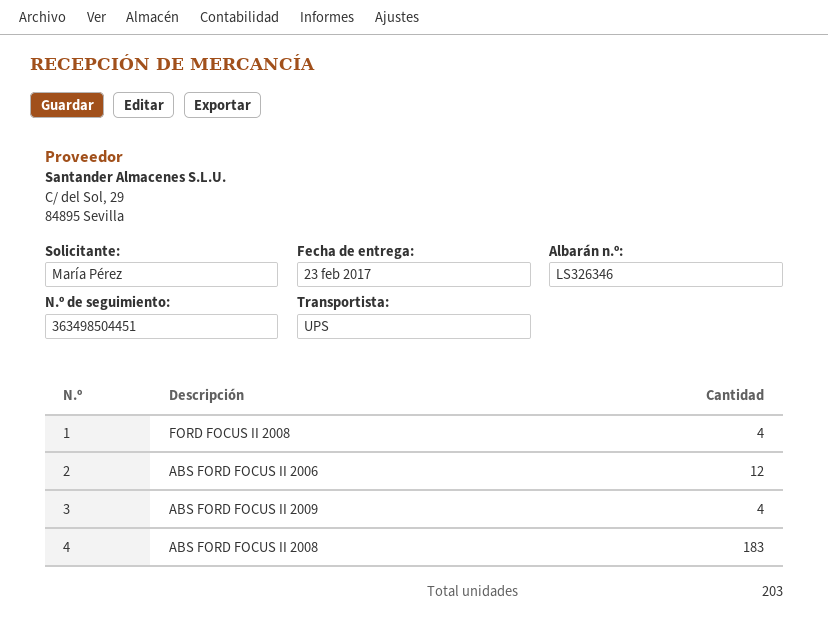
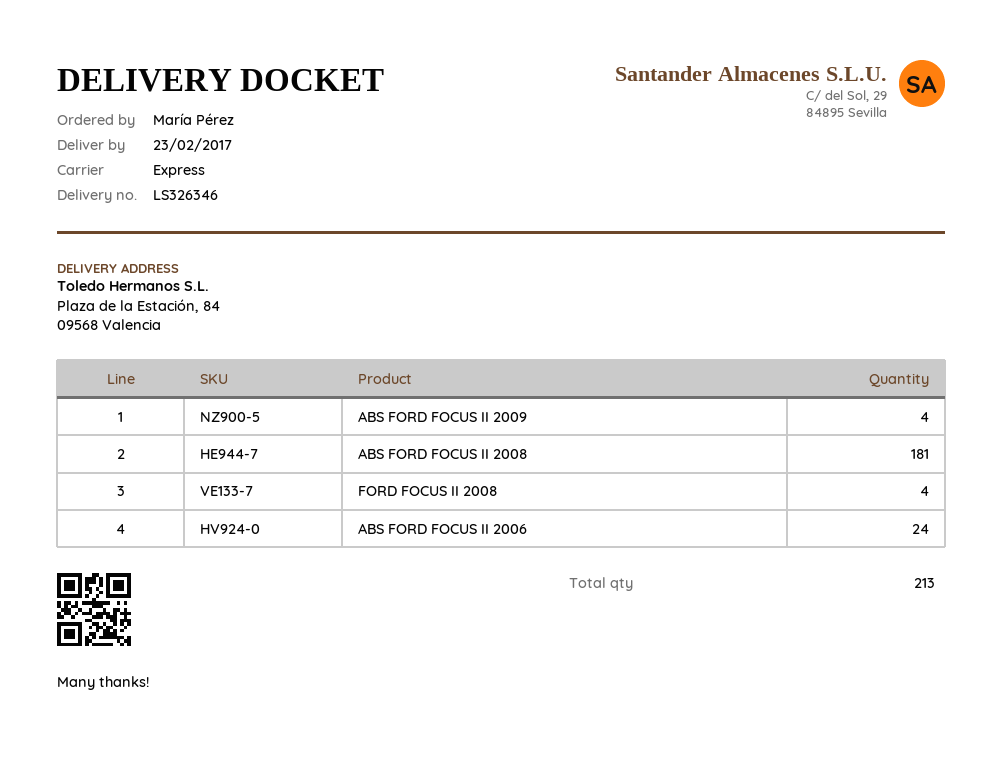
shipping method: UPS -> express
ABS FORD FOCUS II 2006: 12 -> 24
ABS FORD FOCUS II 2008: 183 -> 181
total quantity: 203 -> 213

